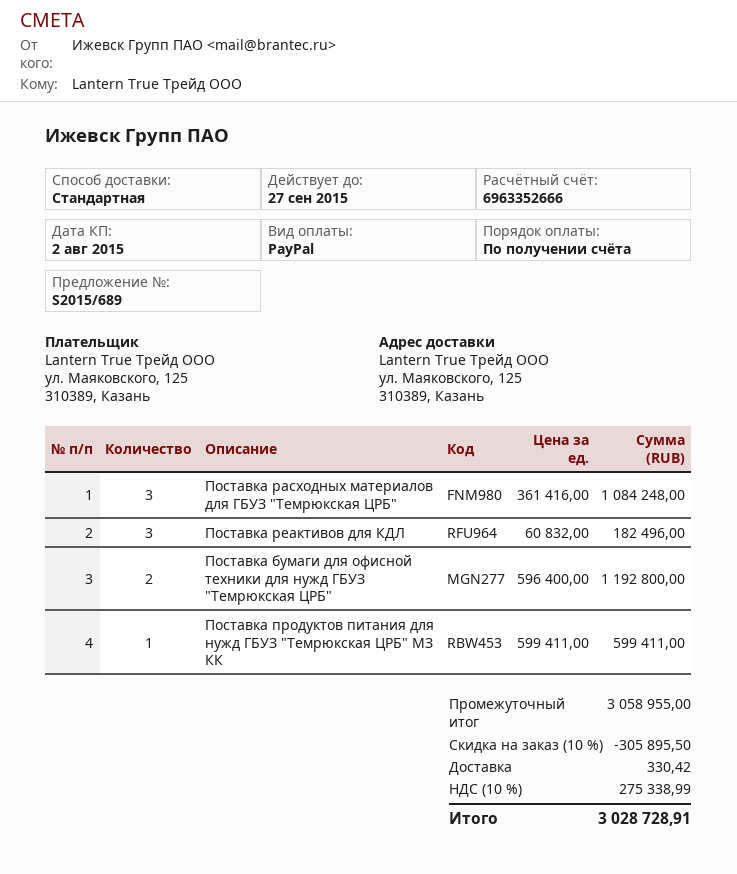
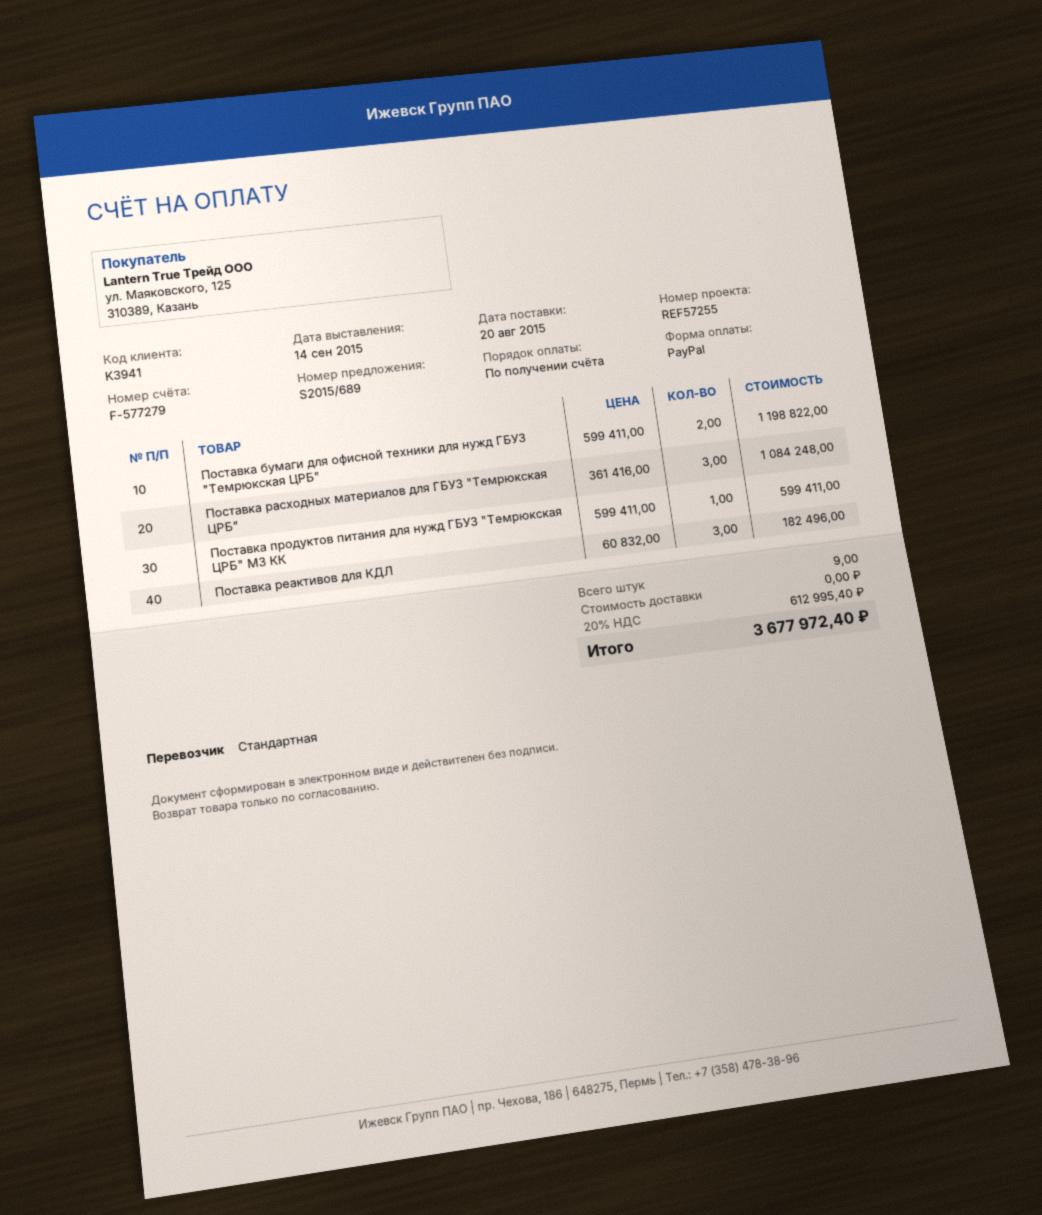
Поставка бумаги для офисной техники для нужд ГБУЗ "Темрюкская ЦРБ": 2 x 596400.00 = 1192800.00 -> 2 x 599411.00 = 1198822.00
discount: 10% = 305895.50 -> none
shipping: 330.42 -> 0.00
tax: 10% = 275338.99 -> 20% = 612995.40
total: 3028728.91 -> 3677972.40

